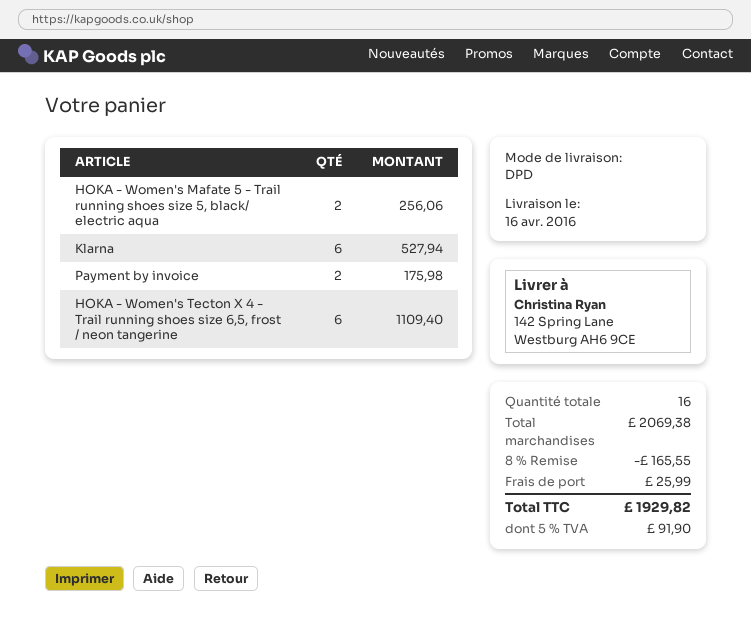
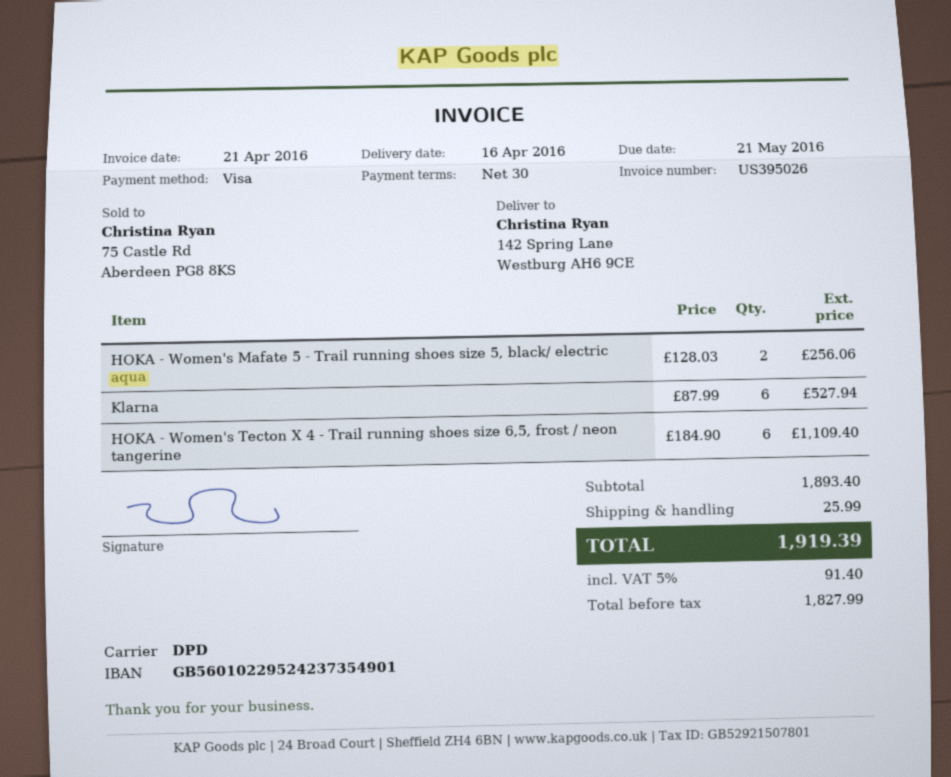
Payment by invoice: 2 for 175.98 -> none
subtotal: 2069.38 -> 1893.40
discount: 8% = 165.55 -> none
tax: 5% = 91.90 -> 5% = 91.40
total: 1929.82 -> 1919.39

